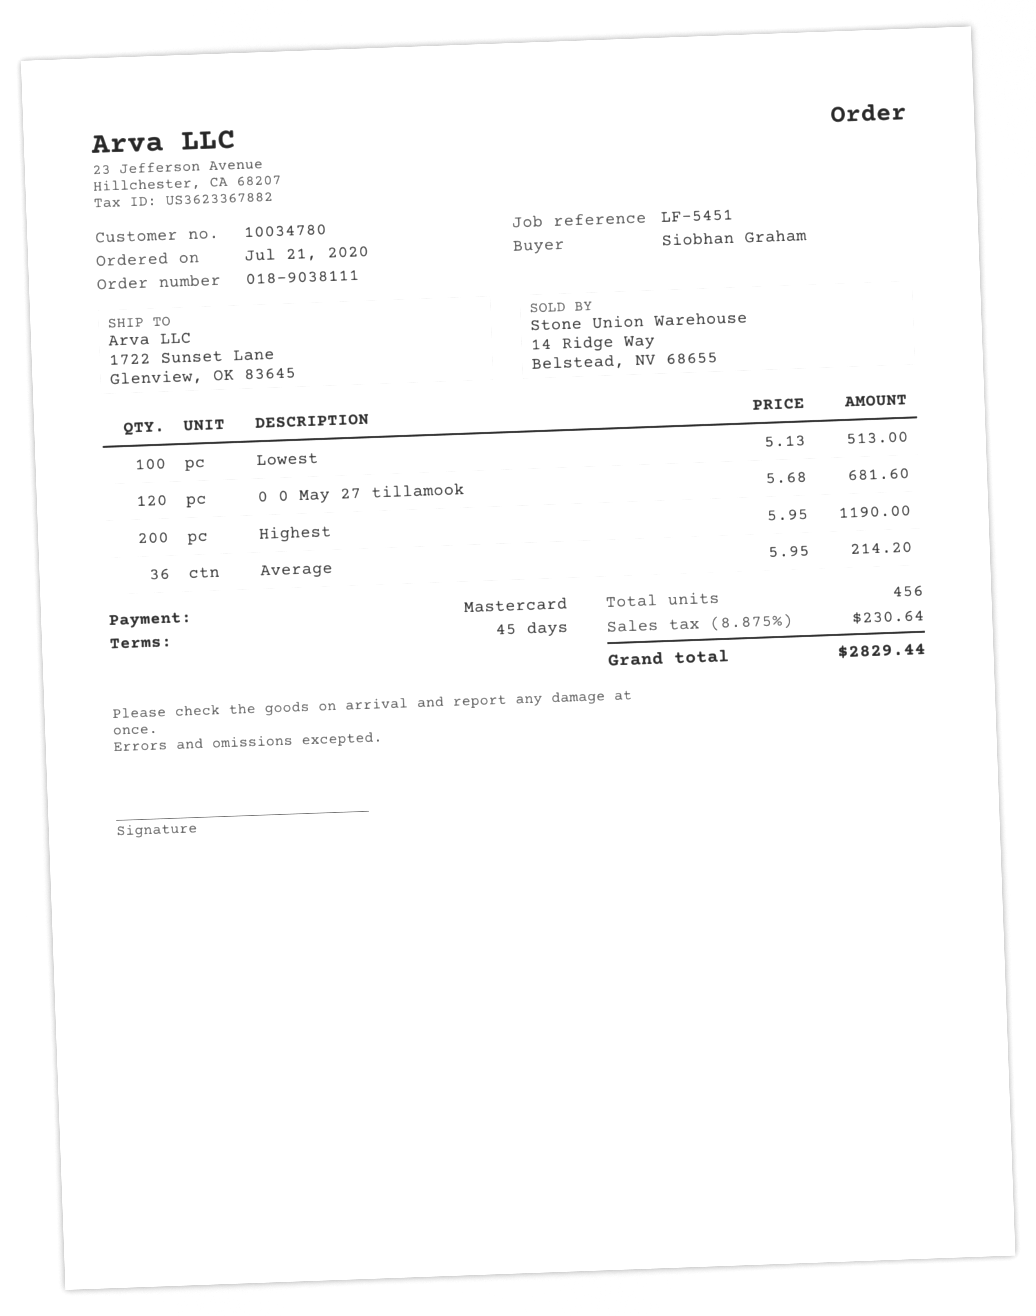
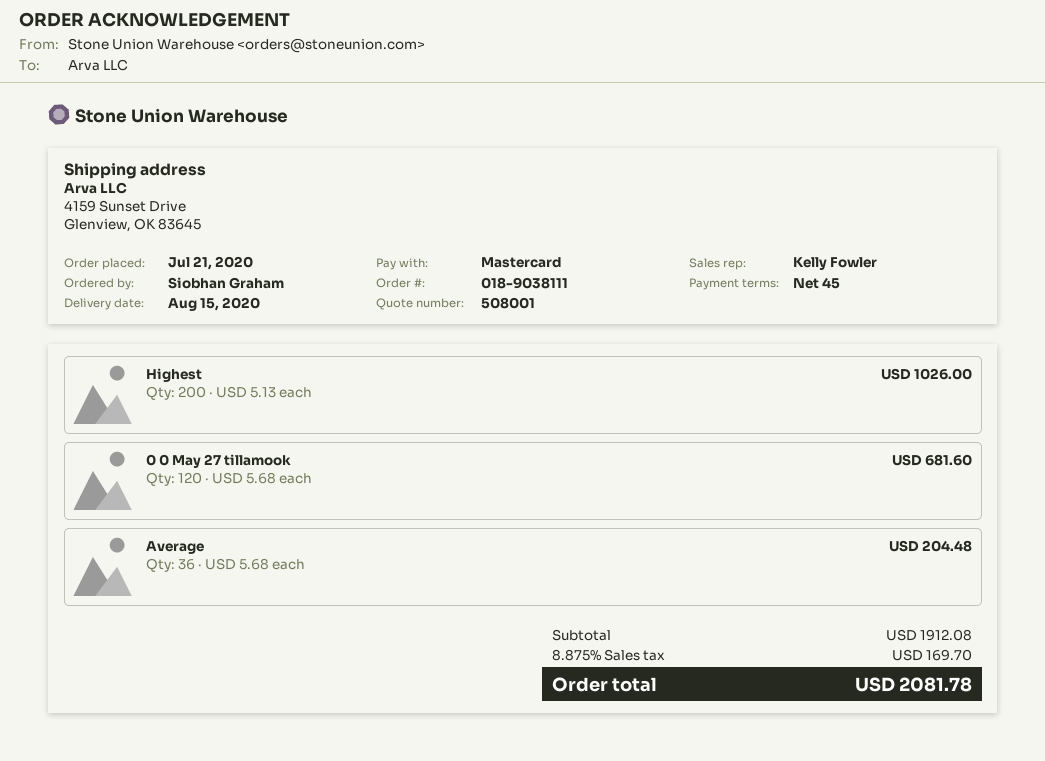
ship to: 1722 Sunset Lane, Glenview, OK 83645 -> 4159 Sunset Drive, Glenview, OK 83645
Lowest: 100 x 5.13 = 513.00 -> none
Highest: 200 x 5.95 = 1190.00 -> 200 x 5.13 = 1026.00
Average: 36 x 5.95 = 214.20 -> 36 x 5.68 = 204.48
tax: 8.875% = 230.64 -> 8.875% = 169.70
total: 2829.44 -> 2081.78

